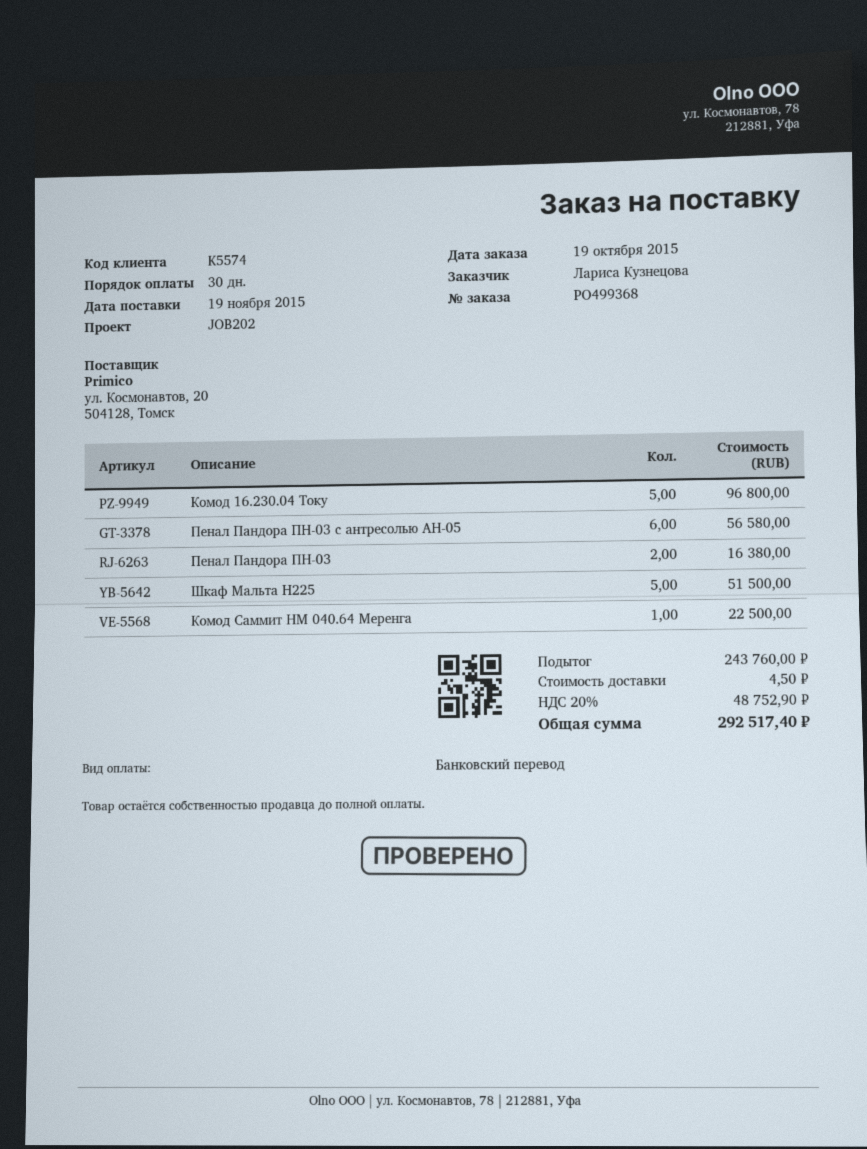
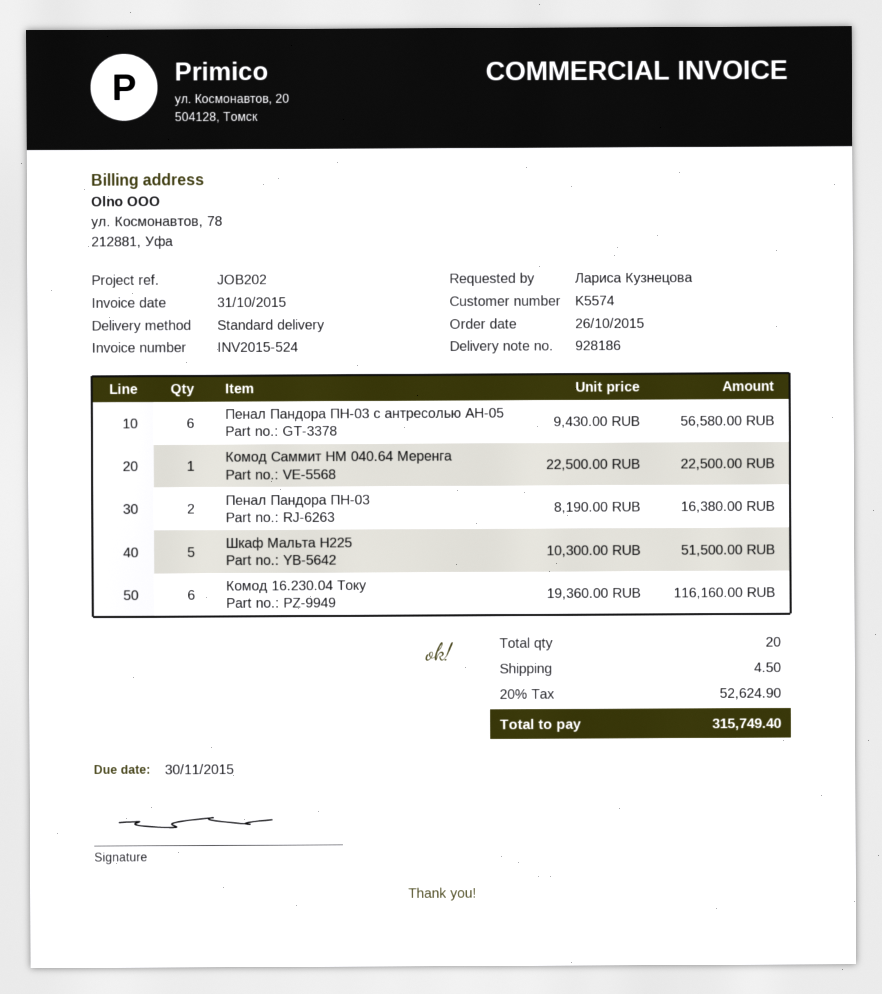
order date: 2015-10-19 -> 2015-10-26
Комод 16.230.04 Току: 5 for 96800.00 -> 6 for 116160.00
tax: 20% = 48752.90 -> 20% = 52624.90
total: 292517.40 -> 315749.40

